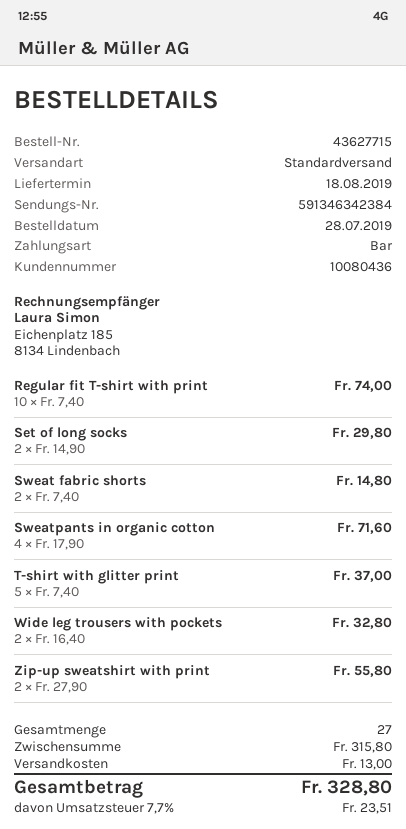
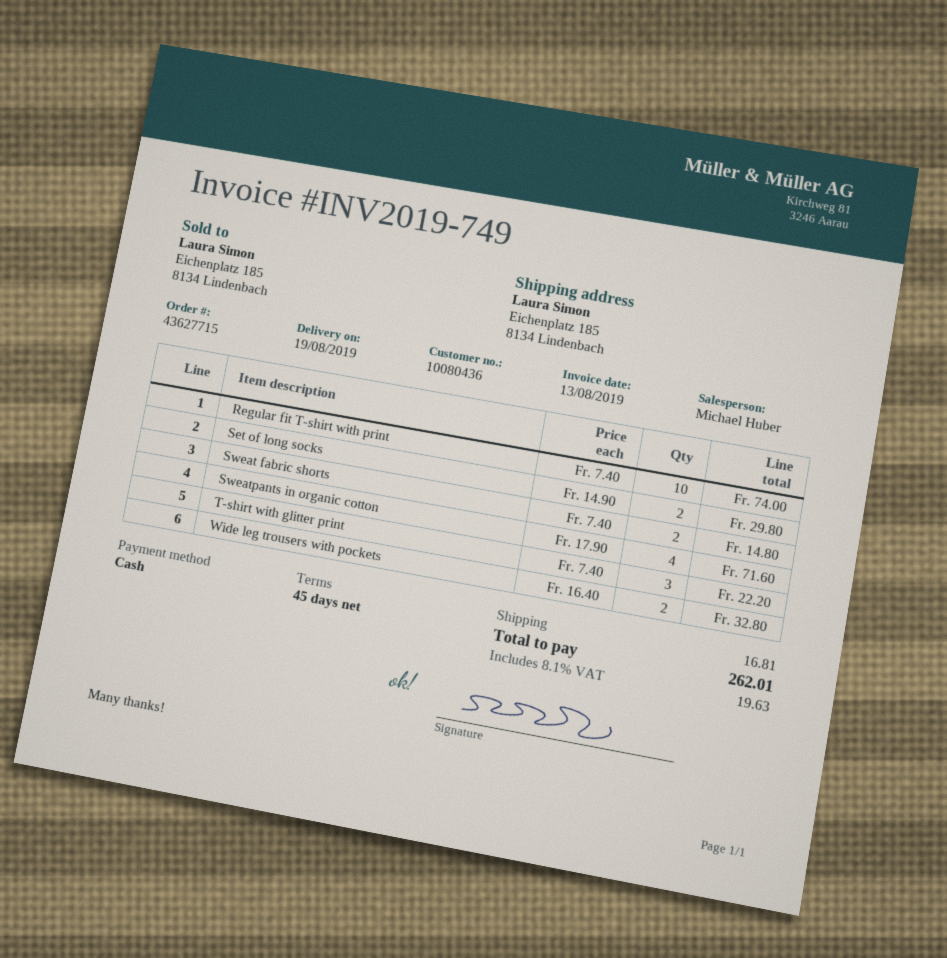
delivery date: 2019-08-18 -> 2019-08-19
T-shirt with glitter print: 5 x 7.40 = 37.00 -> 3 x 7.40 = 22.20
Zip-up sweatshirt with print: 2 x 27.90 = 55.80 -> none
shipping: 13.00 -> 16.81
tax: 7.7% = 23.51 -> 8.1% = 19.63
total: 328.80 -> 262.01

